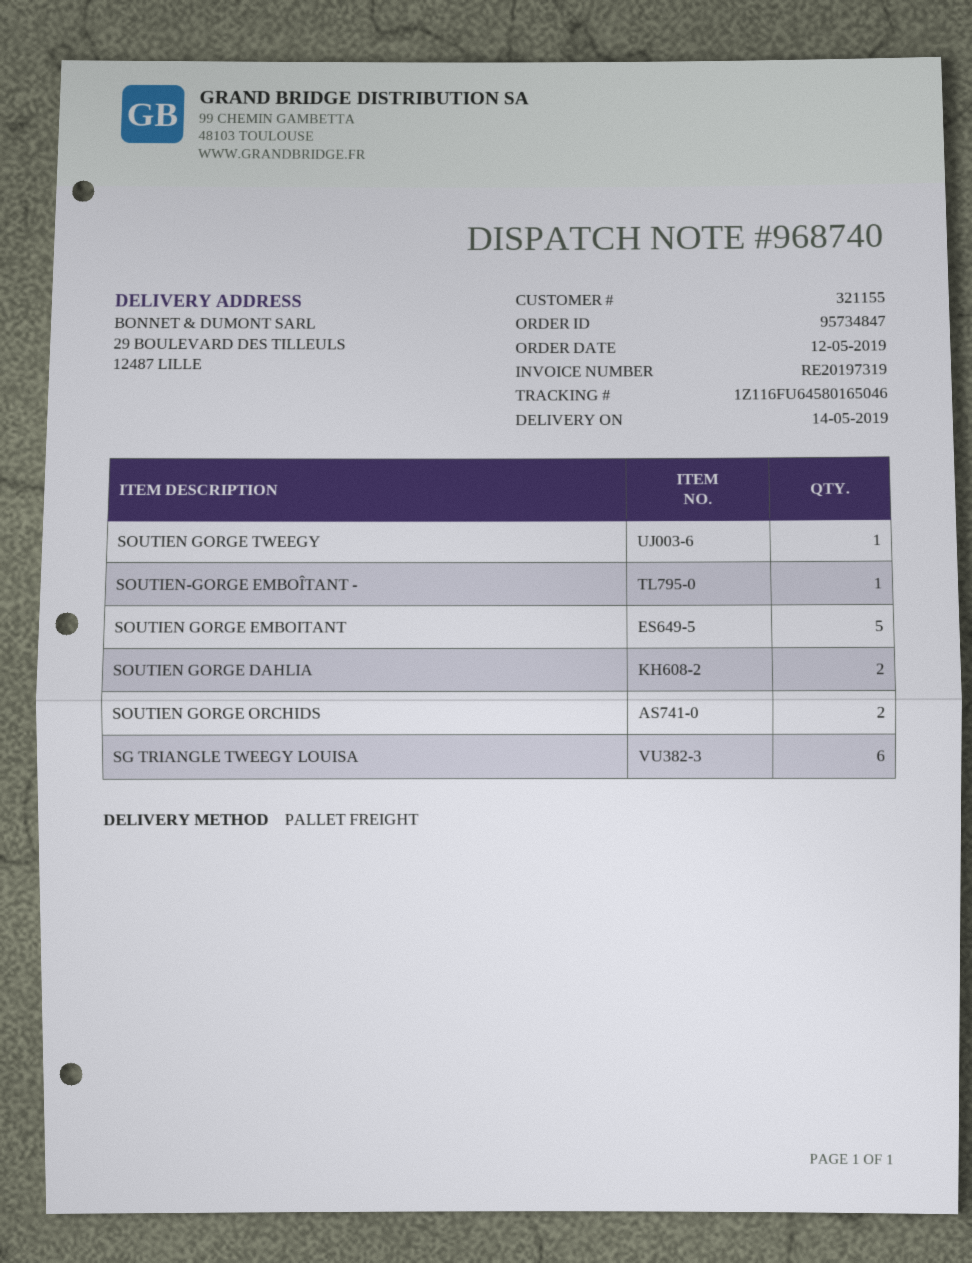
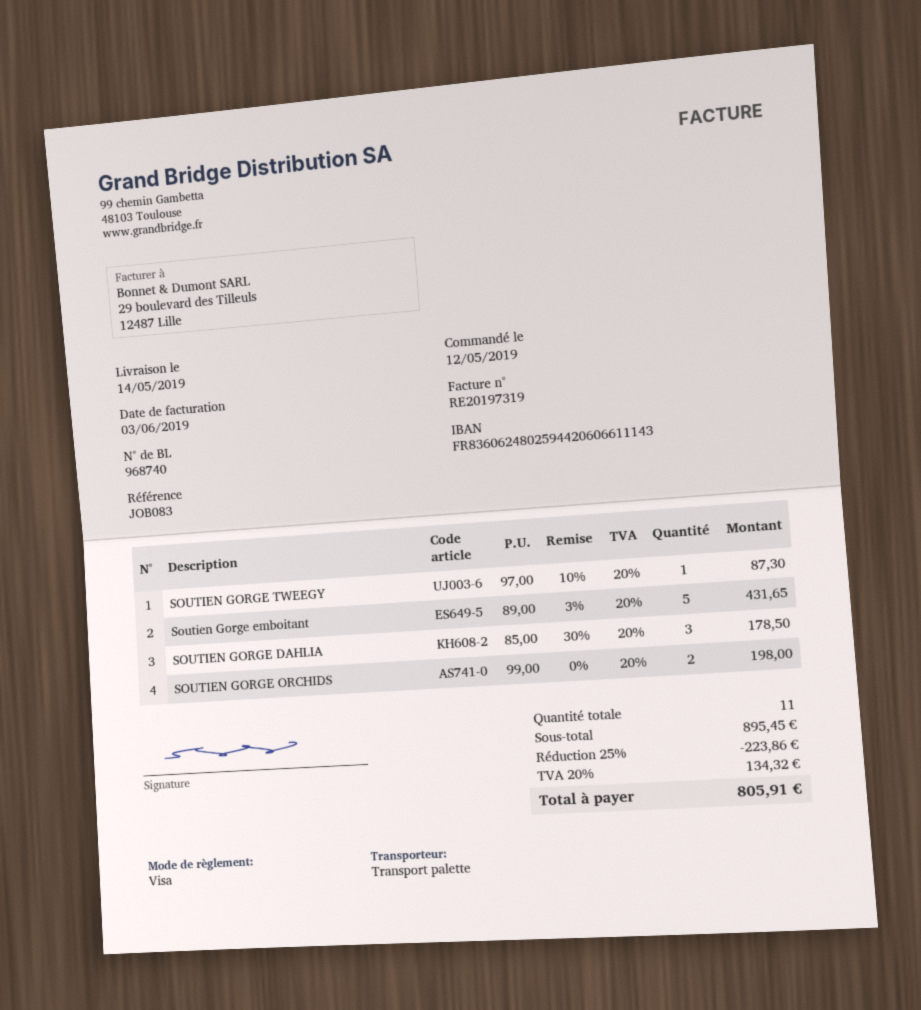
SOUTIEN-GORGE EMBOÎTANT -: 1 -> none
SOUTIEN GORGE DAHLIA: 2 -> 3
SG TRIANGLE TWEEGY LOUISA: 6 -> none

